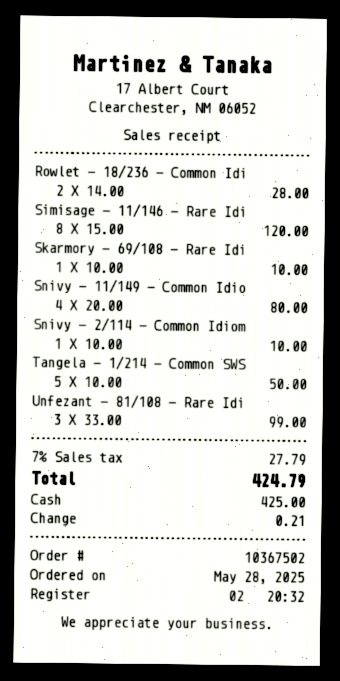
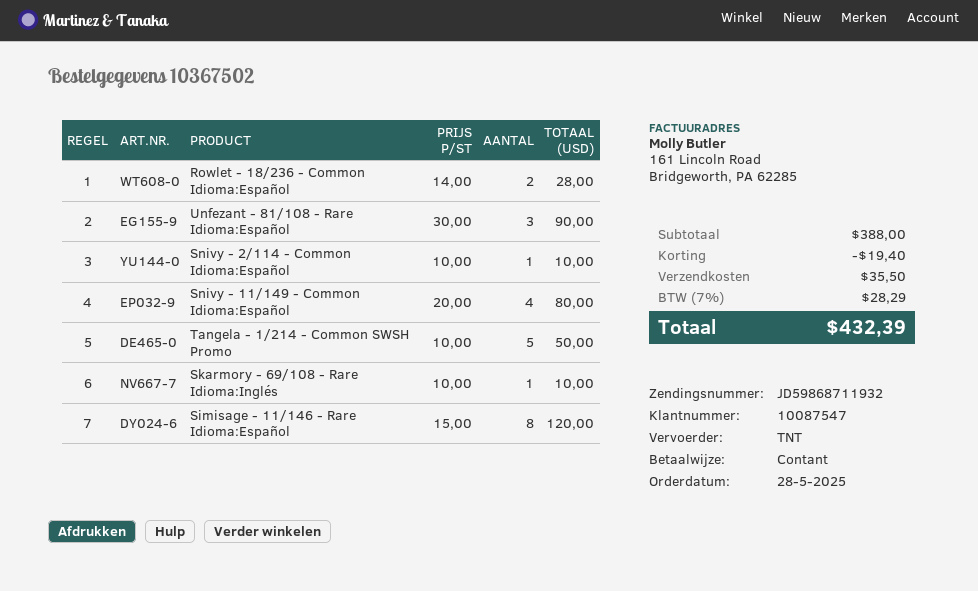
Unfezant - 81/108 - Rare Idi: 3 x 33.00 = 99.00 -> 3 x 30.00 = 90.00
discount: none -> 19.40
shipping: none -> 35.50
tax: 7% = 27.79 -> 7% = 28.29
total: 424.79 -> 432.39

